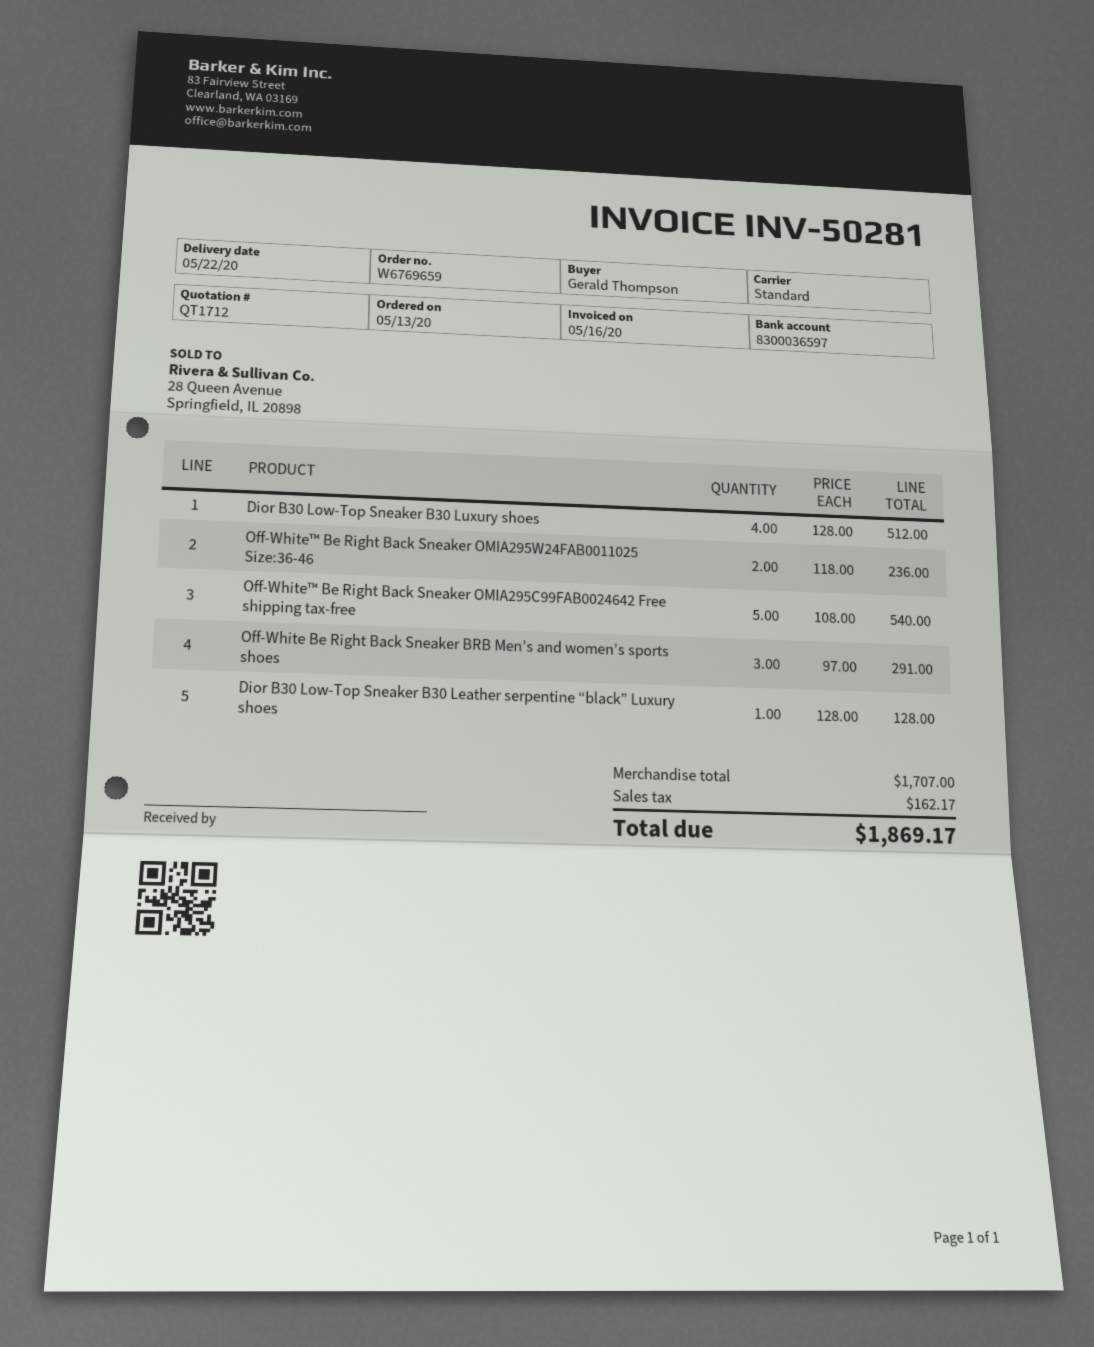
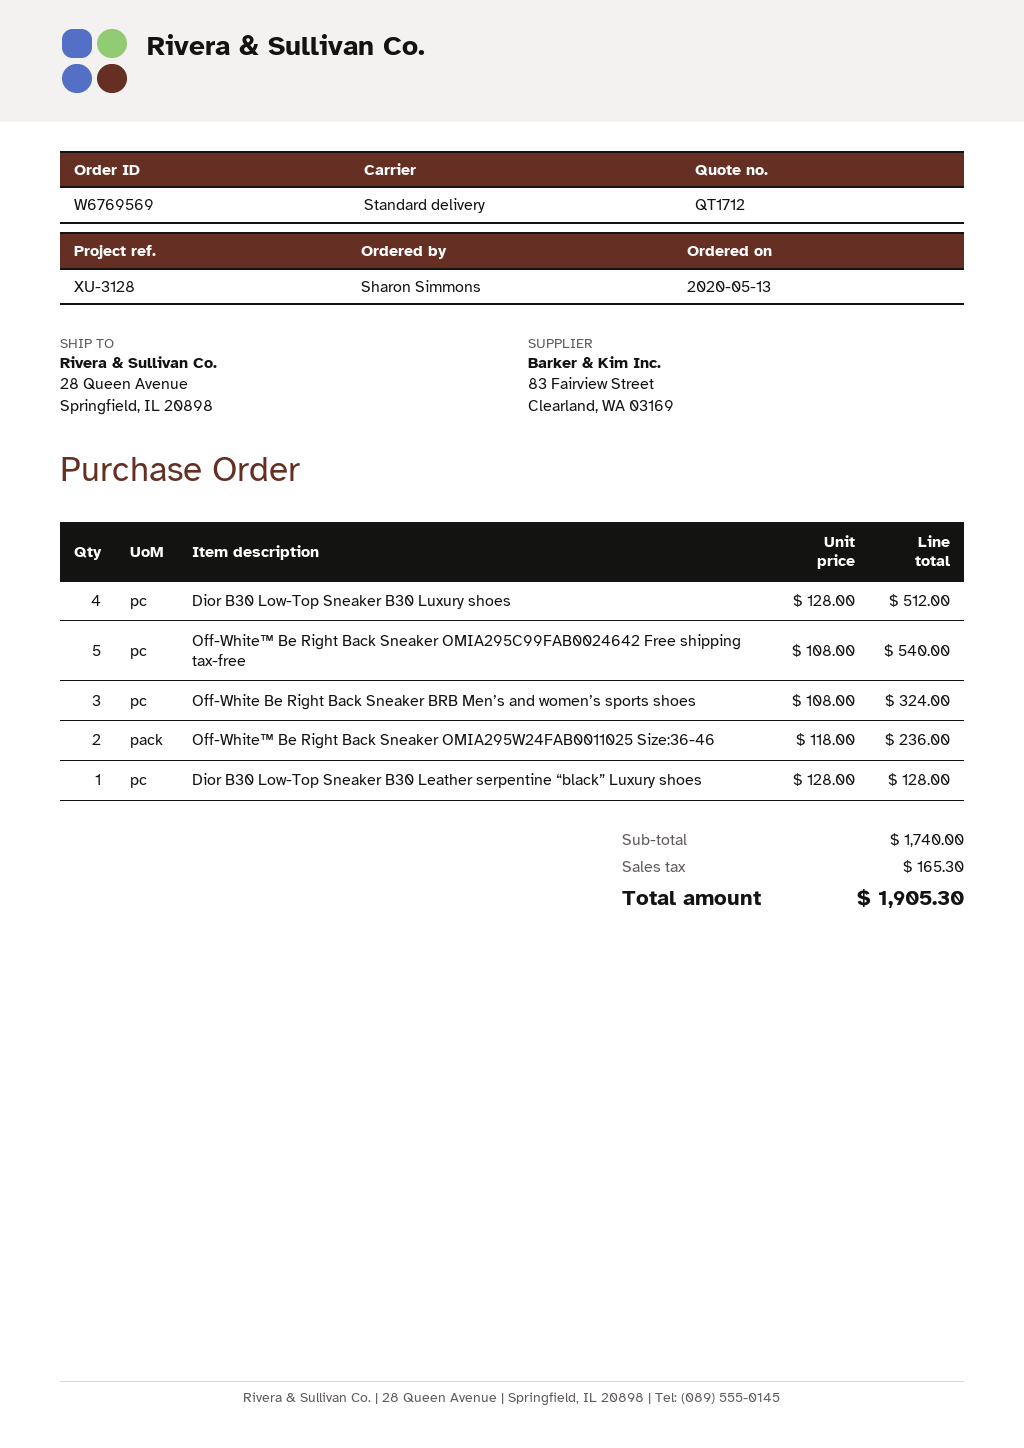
order number: W6769659 -> W6769569
ordered by: Gerald Thompson -> Sharon Simmons
Off-White Be Right Back Sneaker BRB Men’s and women’s sports shoes: 3 x 97.00 = 291.00 -> 3 x 108.00 = 324.00
subtotal: 1707.00 -> 1740.00
tax: 162.17 -> 165.30
total: 1869.17 -> 1905.30

